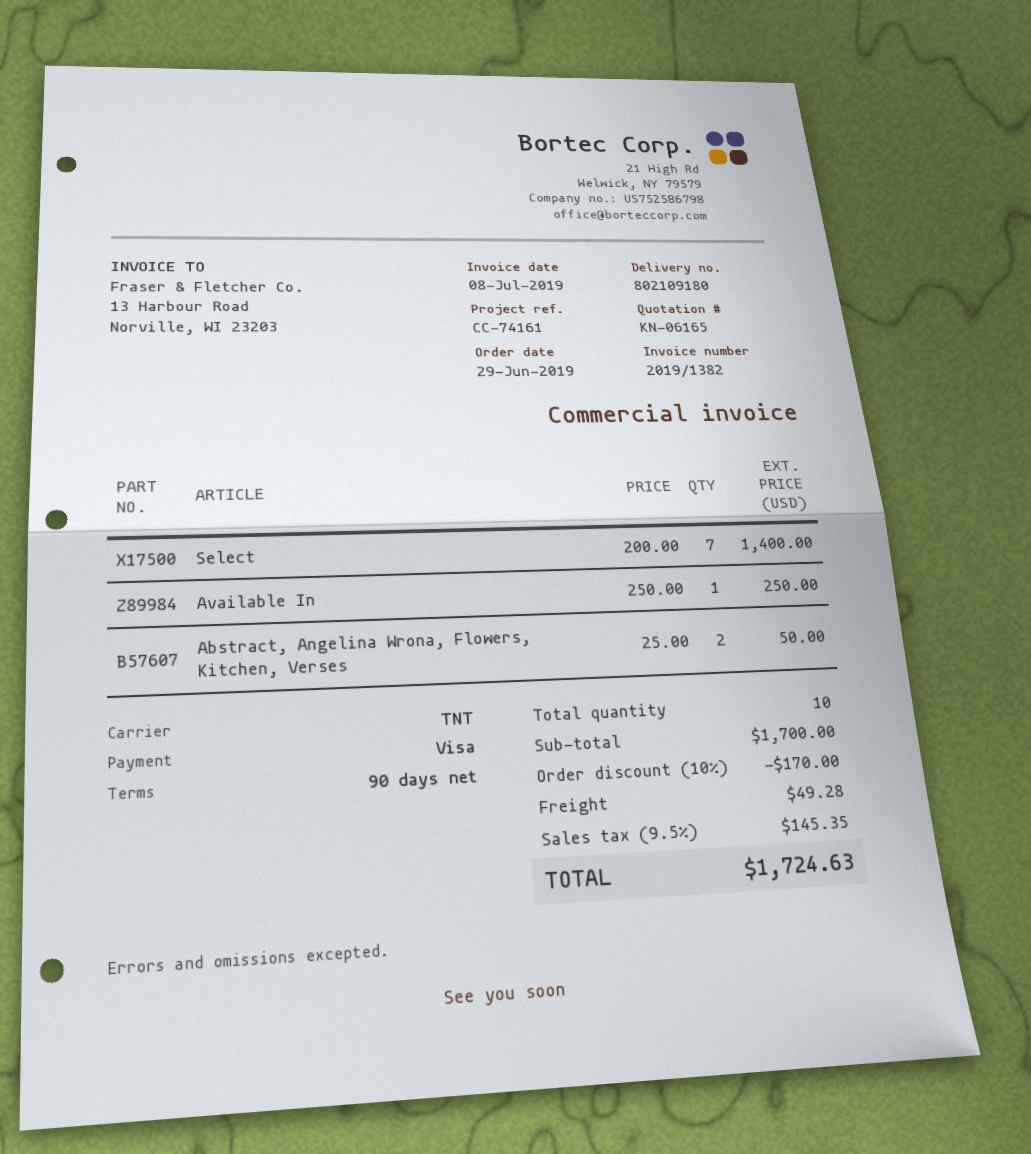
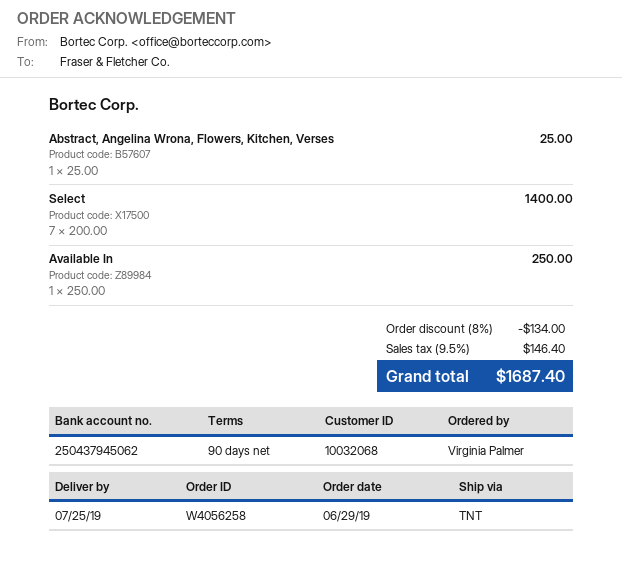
Abstract, Angelina Wrona, Flowers, Kitchen, Verses: 2 x 25.00 = 50.00 -> 1 x 25.00 = 25.00
discount: 10% = 170.00 -> 8% = 134.00
shipping: 49.28 -> none
tax: 9.5% = 145.35 -> 9.5% = 146.40
total: 1724.63 -> 1687.40

